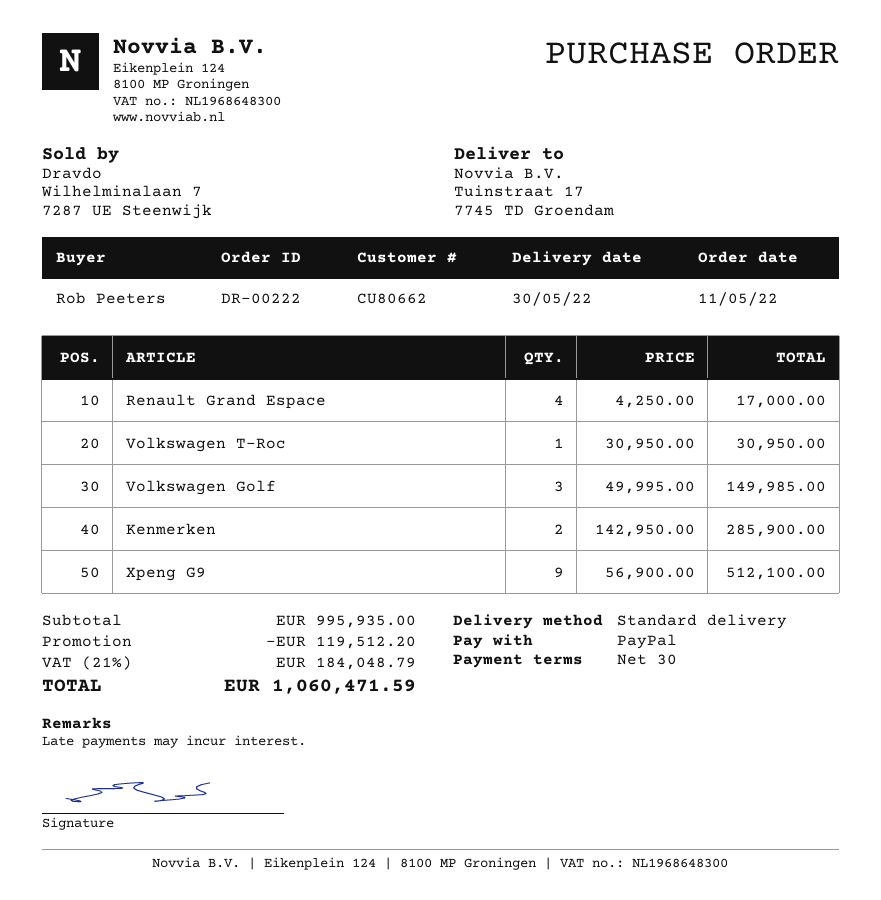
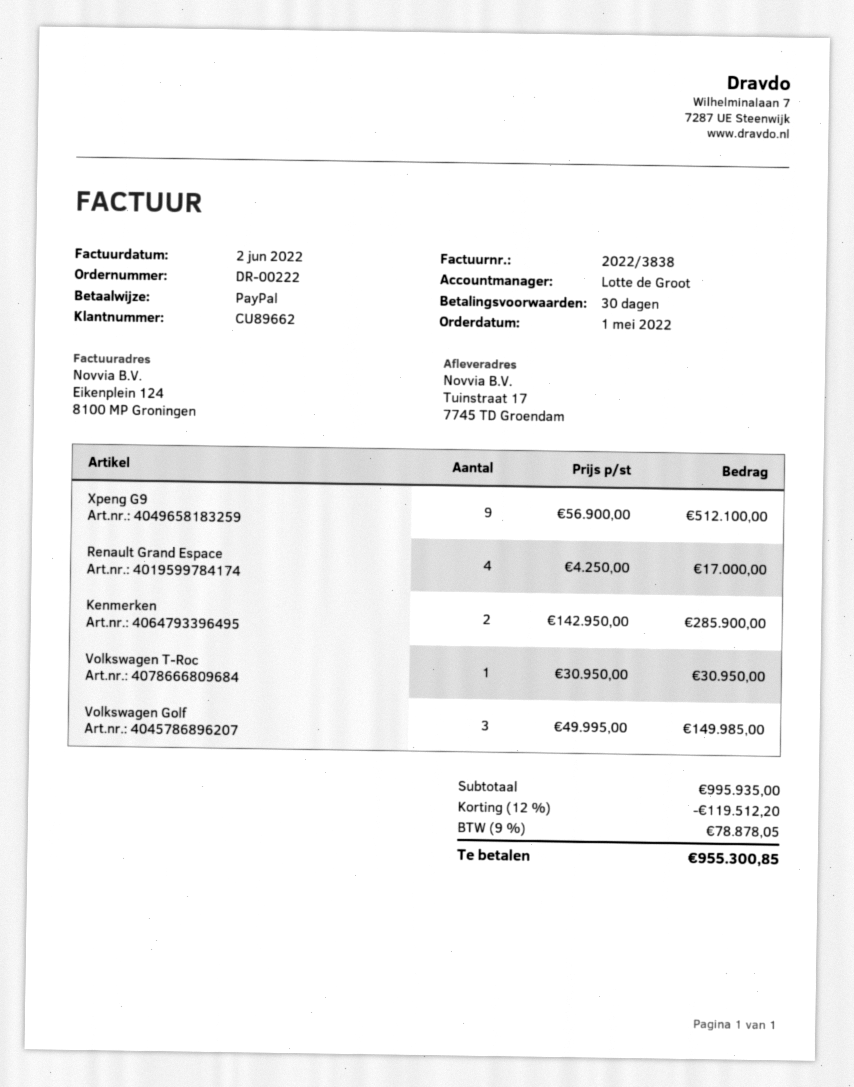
order date: 2022-05-11 -> 2022-05-01
customer number: CU80662 -> CU89662
tax: 21% = 184048.79 -> 9% = 78878.05
total: 1060471.59 -> 955300.85

